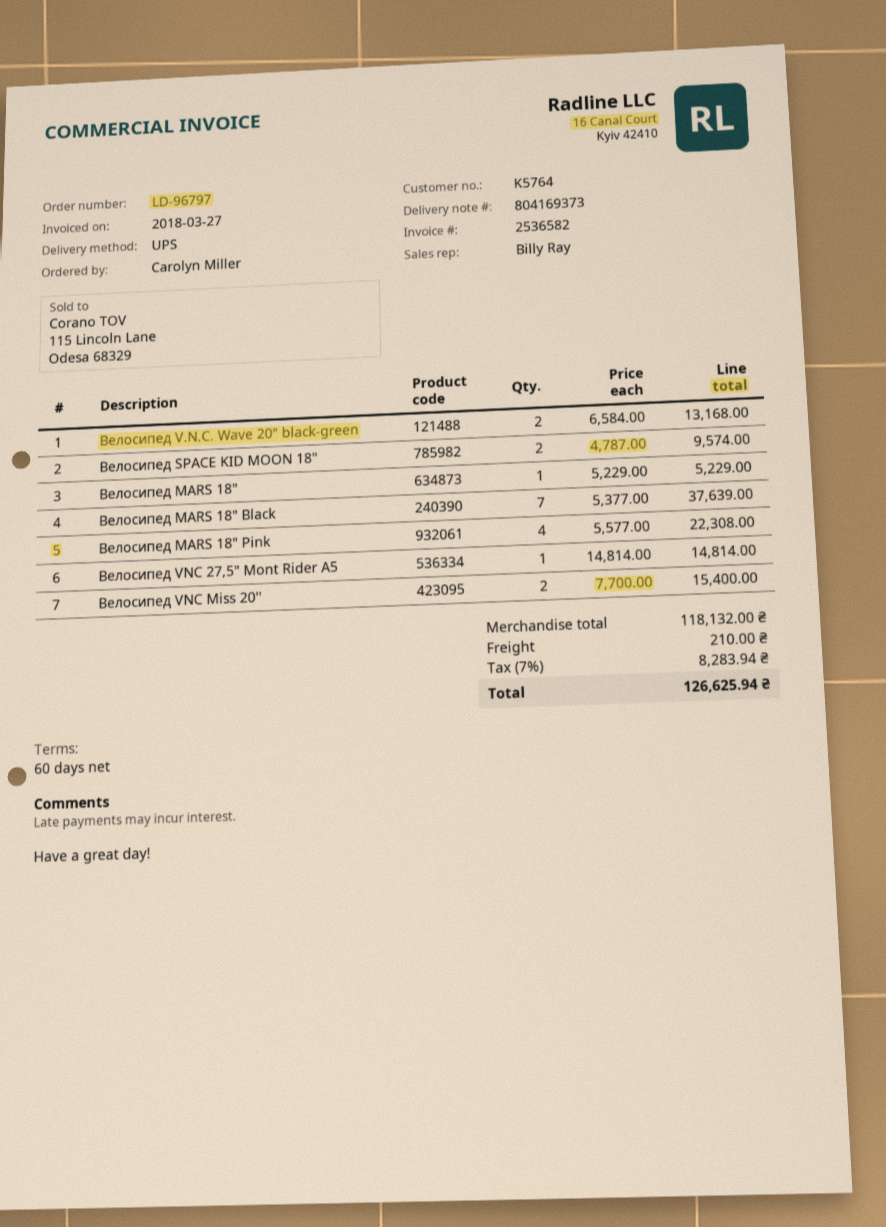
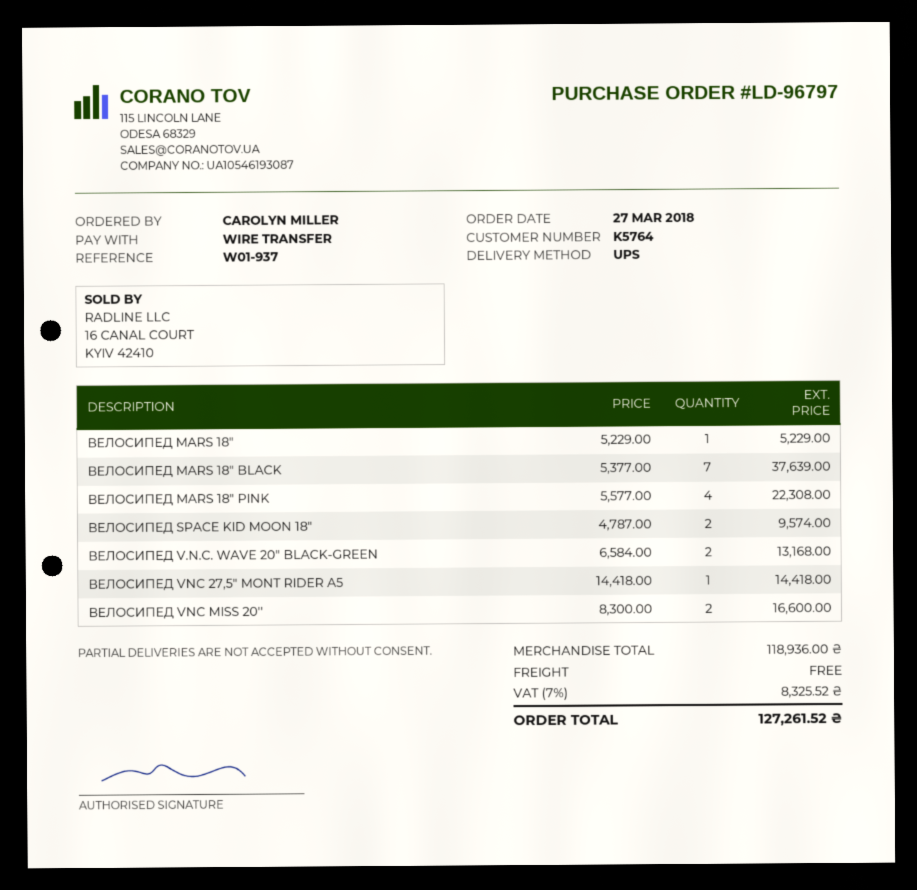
Велосипед VNC 27,5" Mont Rider A5: 1 x 14814.00 = 14814.00 -> 1 x 14418.00 = 14418.00
Велосипед VNC Miss 20'': 2 x 7700.00 = 15400.00 -> 2 x 8300.00 = 16600.00
subtotal: 118132.00 -> 118936.00
shipping: 210.00 -> 0.00
tax: 7% = 8283.94 -> 7% = 8325.52
total: 126625.94 -> 127261.52

